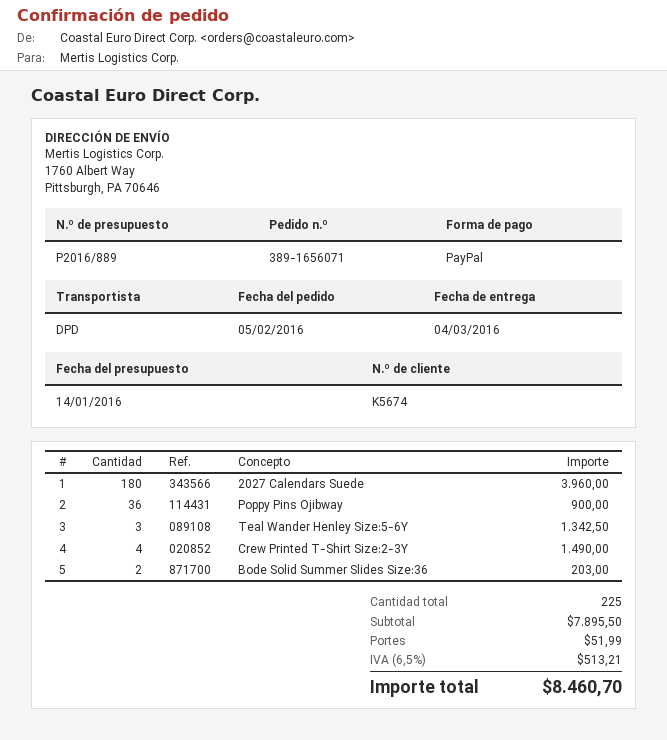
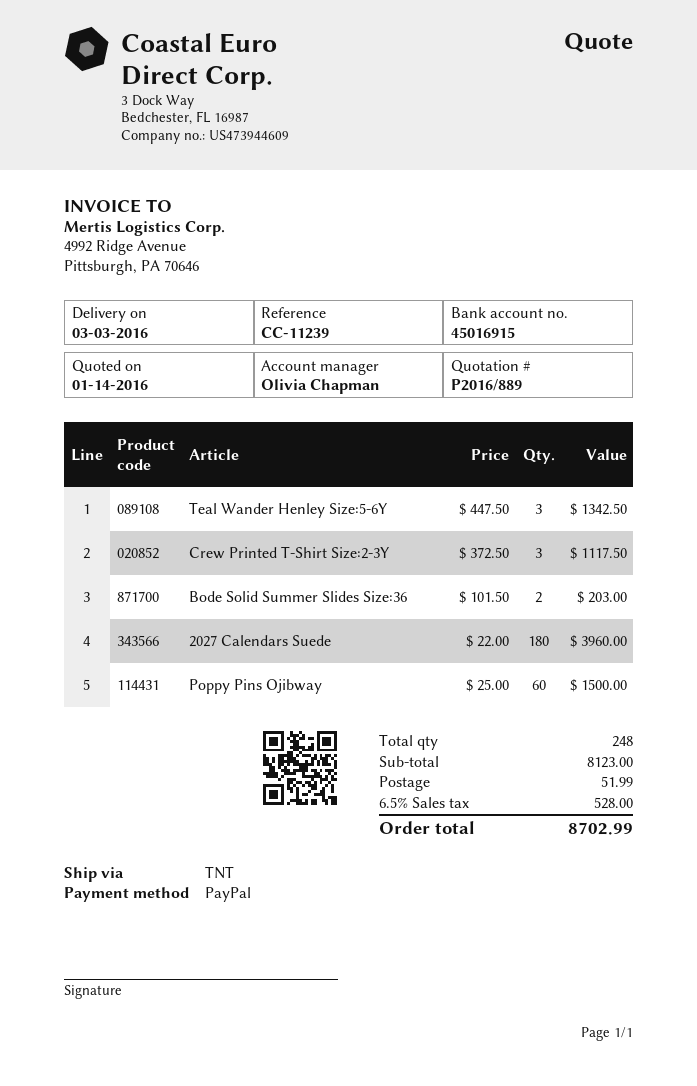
delivery date: 2016-03-04 -> 2016-03-03
shipping method: DPD -> TNT
Poppy Pins Ojibway: 36 for 900.00 -> 60 for 1500.00
Crew Printed T-Shirt Size:2-3Y: 4 for 1490.00 -> 3 for 1117.50
total quantity: 225 -> 248
subtotal: 7895.50 -> 8123.00
tax: 6.5% = 513.21 -> 6.5% = 528.00
total: 8460.70 -> 8702.99

